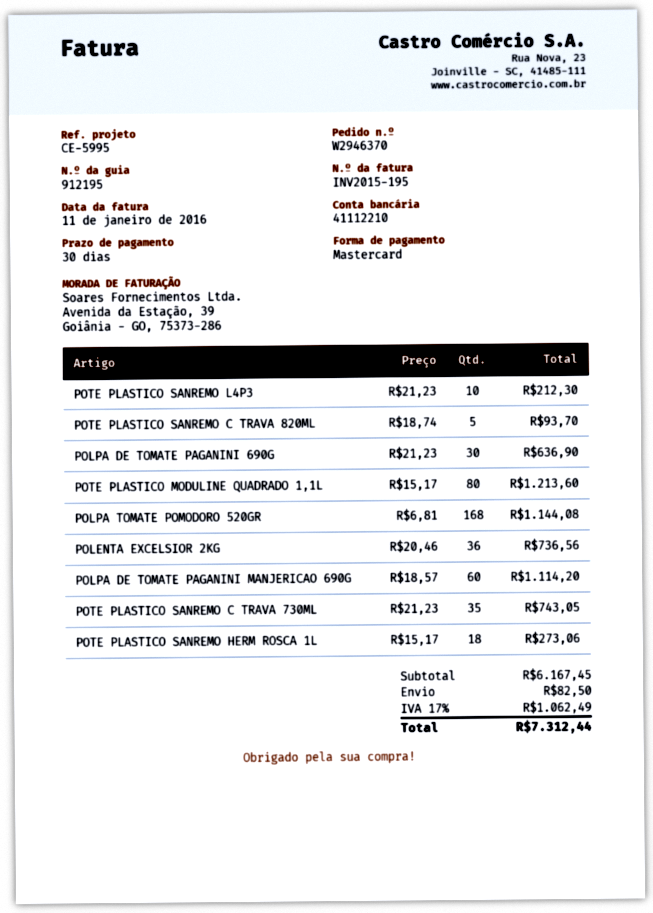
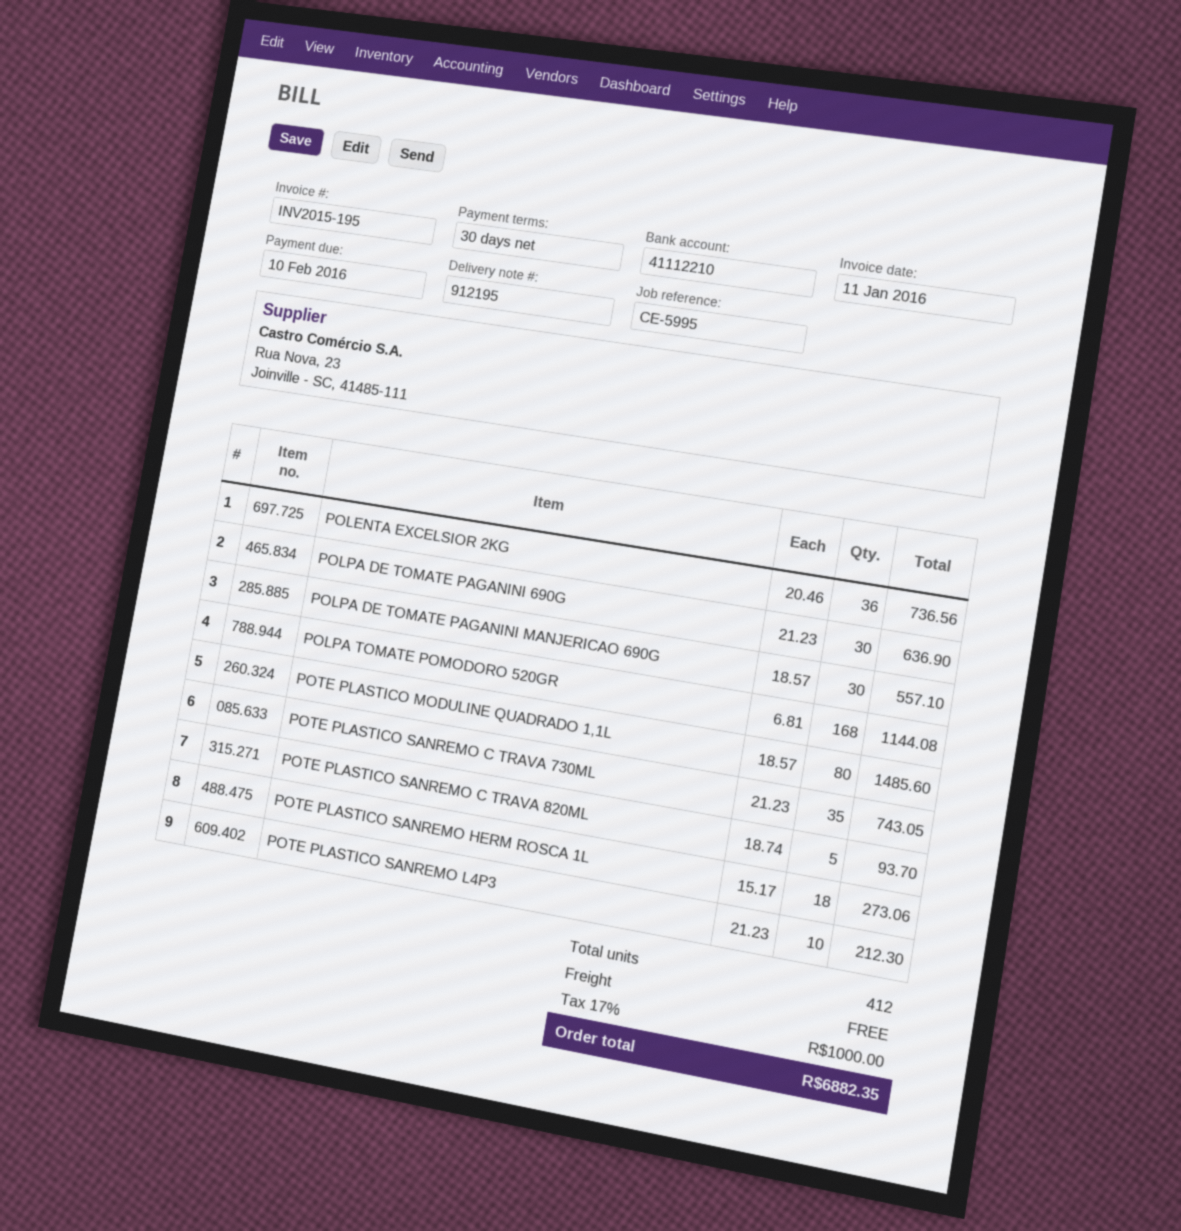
POTE PLASTICO MODULINE QUADRADO 1,1L: 80 x 15.17 = 1213.60 -> 80 x 18.57 = 1485.60
POLPA DE TOMATE PAGANINI MANJERICAO 690G: 60 x 18.57 = 1114.20 -> 30 x 18.57 = 557.10
shipping: 82.50 -> 0.00
tax: 17% = 1062.49 -> 17% = 1000.00
total: 7312.44 -> 6882.35

